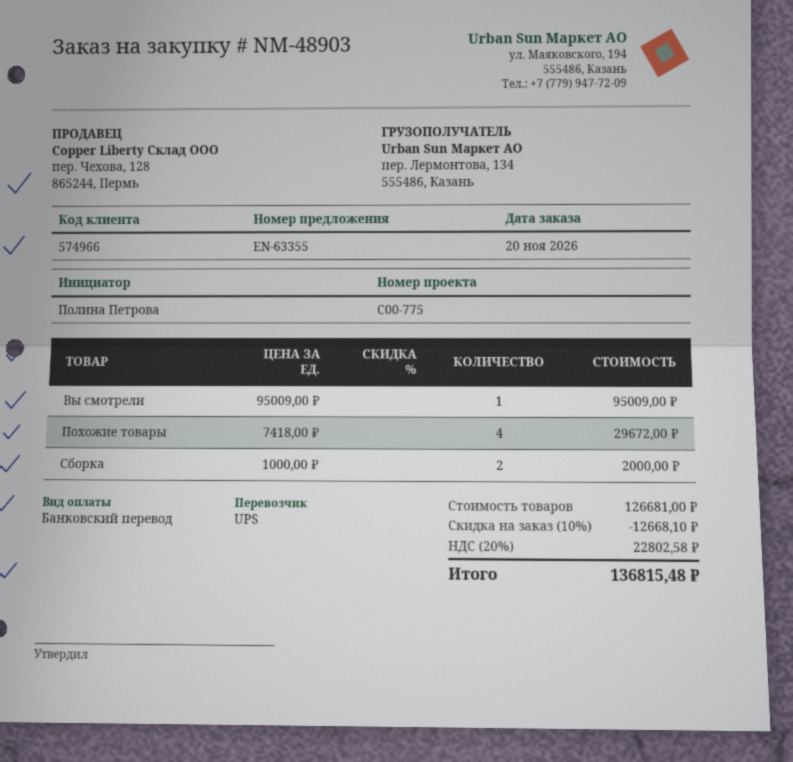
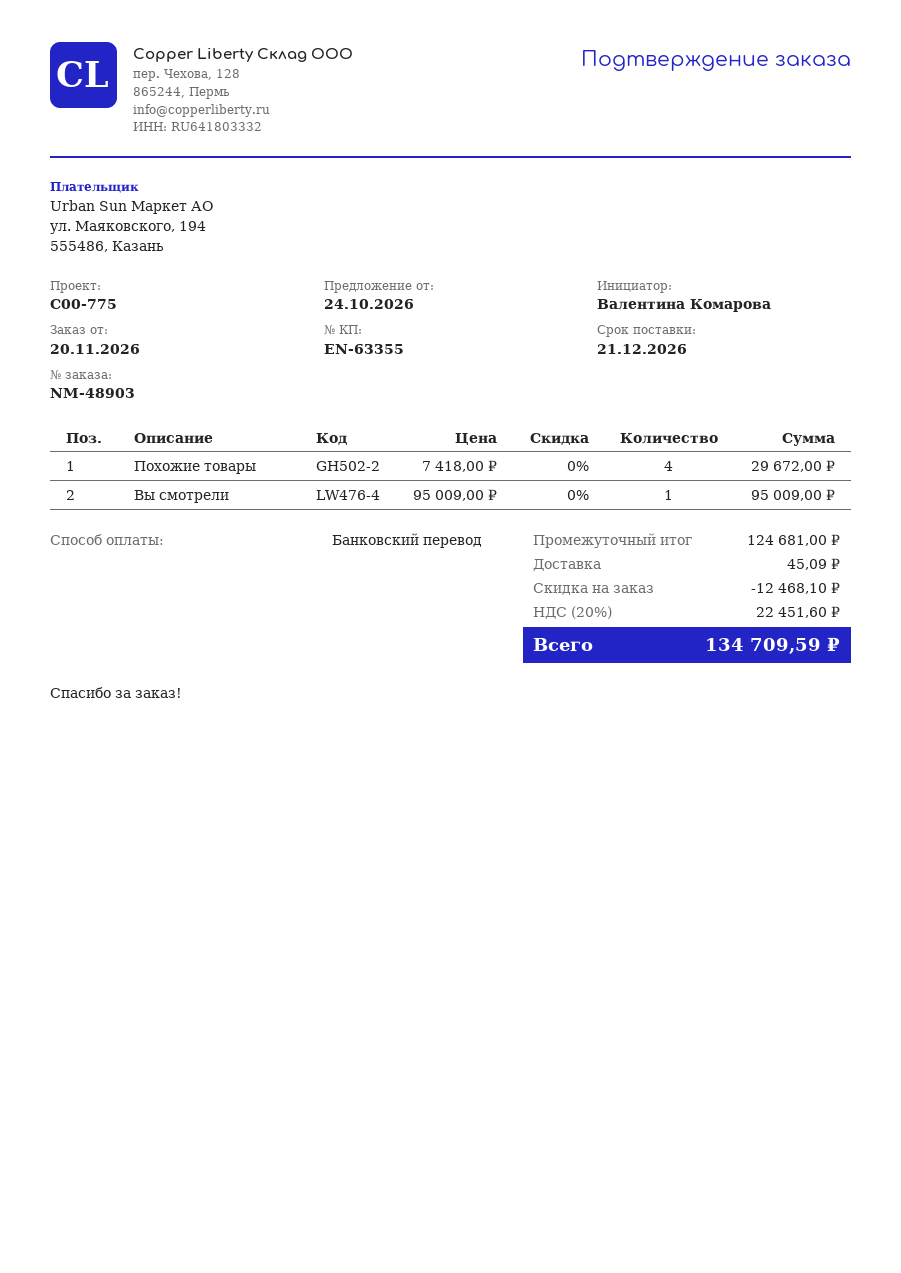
ordered by: Полина Петрова -> Валентина Комарова
Сборка: 2 x 1000.00 = 2000.00 -> none
subtotal: 126681.00 -> 124681.00
discount: 12668.10 -> 12468.10
shipping: none -> 45.09
tax: 20% = 22802.58 -> 20% = 22451.60
total: 136815.48 -> 134709.59

